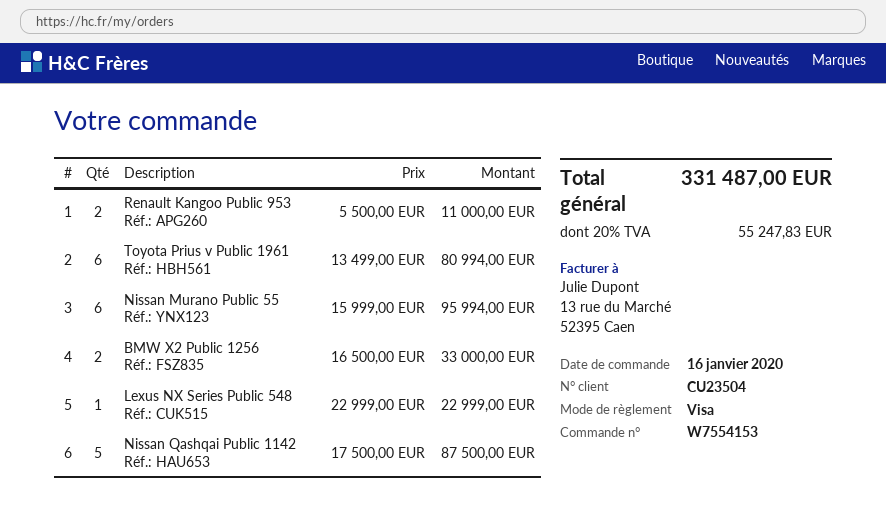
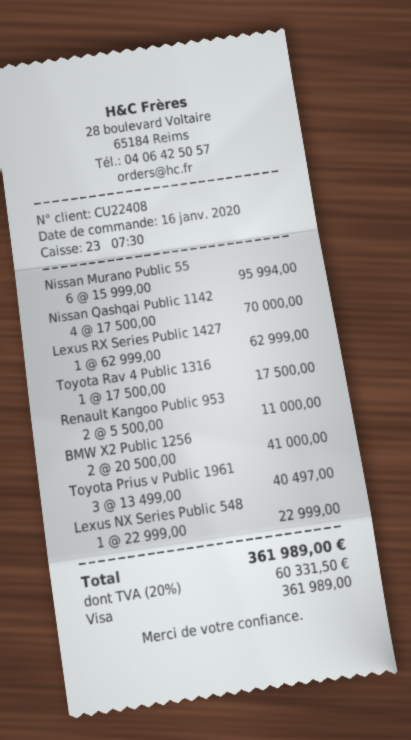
customer number: CU23504 -> CU22408
Toyota Prius v Public 1961: 6 x 13499.00 = 80994.00 -> 3 x 13499.00 = 40497.00
BMW X2 Public 1256: 2 x 16500.00 = 33000.00 -> 2 x 20500.00 = 41000.00
Nissan Qashqai Public 1142: 5 x 17500.00 = 87500.00 -> 4 x 17500.00 = 70000.00
Lexus RX Series Public 1427: none -> 1 x 62999.00 = 62999.00
Toyota Rav 4 Public 1316: none -> 1 x 17500.00 = 17500.00
tax: 20% = 55247.83 -> 20% = 60331.50
total: 331487.00 -> 361989.00

